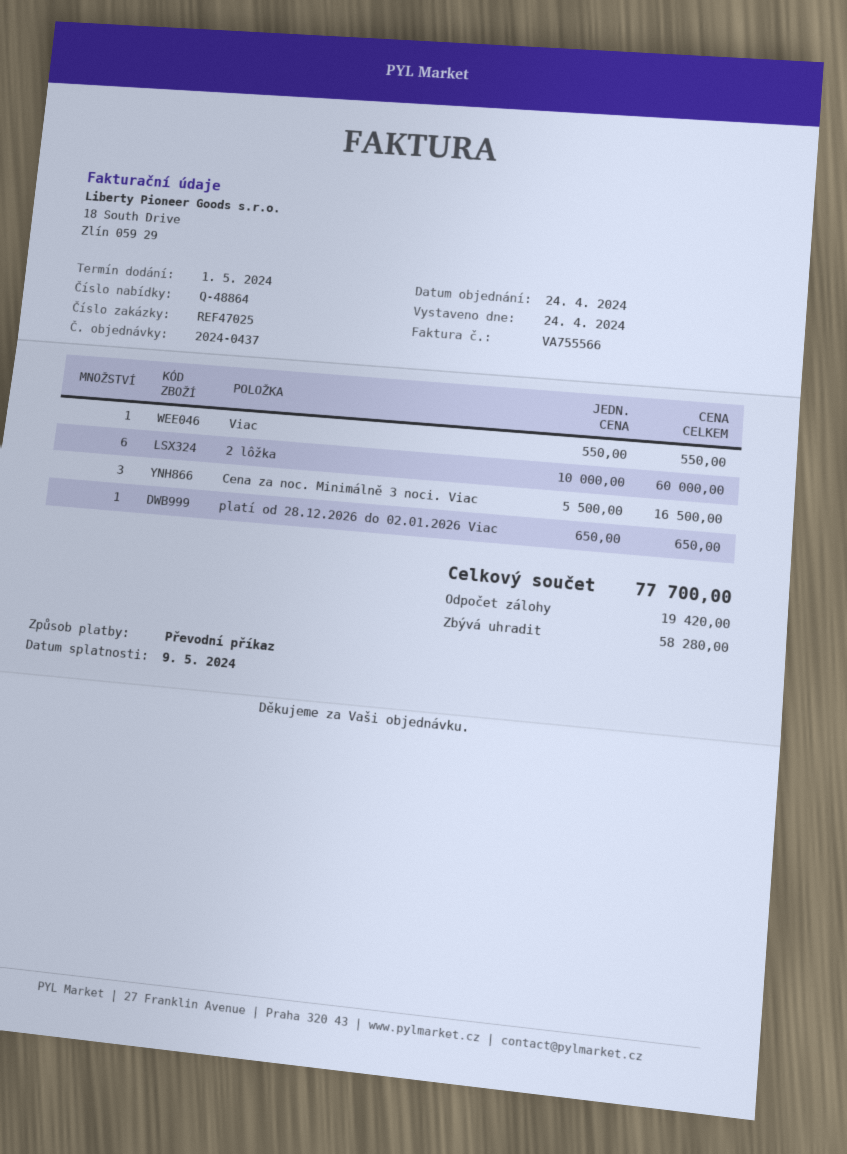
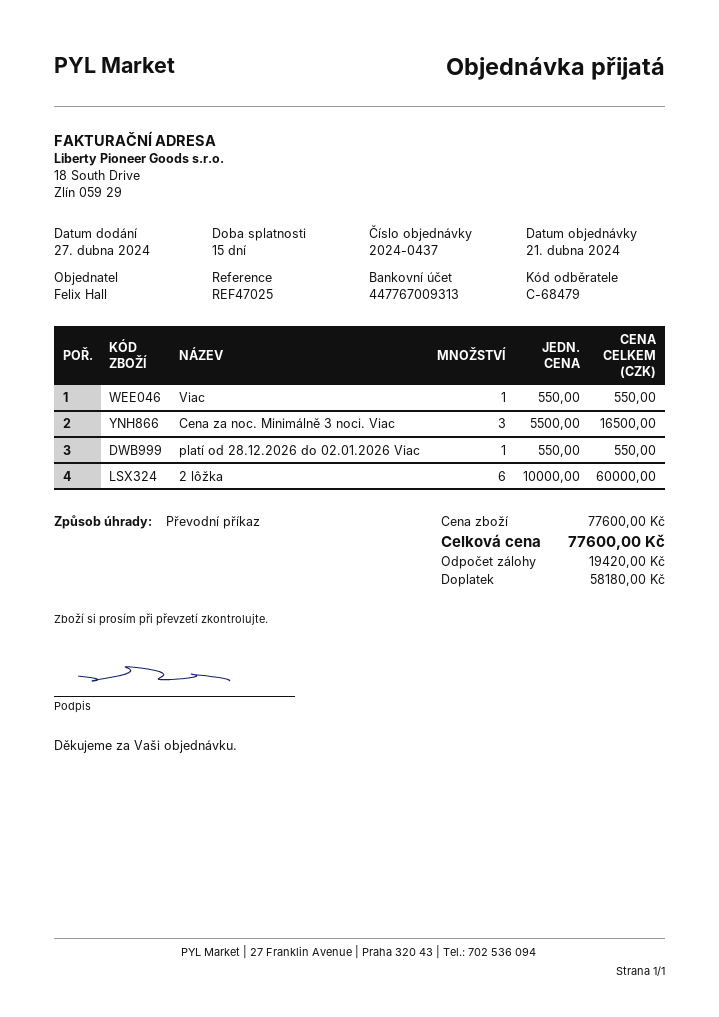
order date: 2024-04-24 -> 2024-04-21
delivery date: 2024-05-01 -> 2024-04-27
platí od 28.12.2026 do 02.01.2026 Viac: 1 x 650.00 = 650.00 -> 1 x 550.00 = 550.00
total: 77700.00 -> 77600.00
balance: 58280.00 -> 58180.00

